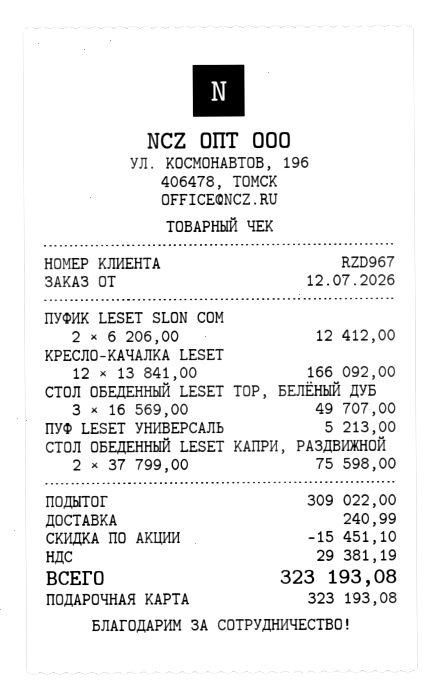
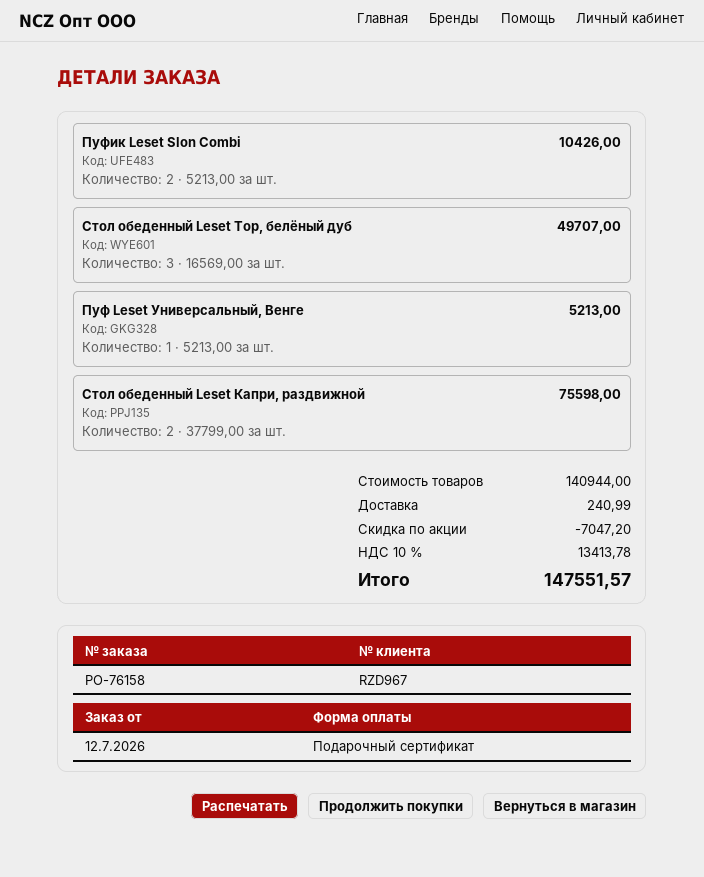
ПУФИК LESET SLON COM: 2 x 6206.00 = 12412.00 -> 2 x 5213.00 = 10426.00
КРЕСЛО-КАЧАЛКА LESET: 12 x 13841.00 = 166092.00 -> none
subtotal: 309022.00 -> 140944.00
discount: 15451.10 -> 7047.20
tax: 29381.19 -> 13413.78
total: 323193.08 -> 147551.57

